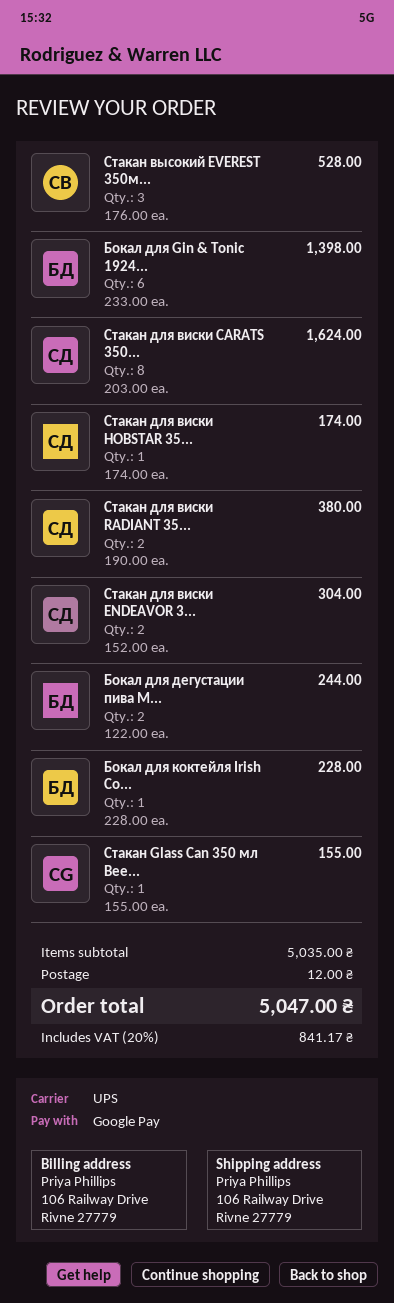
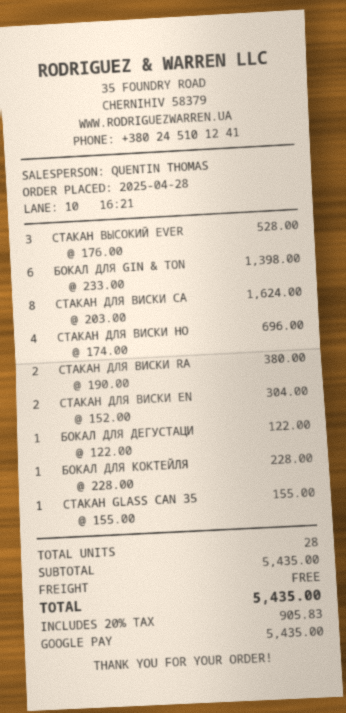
Стакан для виски HOBSTAR 35...: 1 x 174.00 = 174.00 -> 4 x 174.00 = 696.00
Бокал для дегустации пива M...: 2 x 122.00 = 244.00 -> 1 x 122.00 = 122.00
subtotal: 5035.00 -> 5435.00
shipping: 12.00 -> 0.00
tax: 20% = 841.17 -> 20% = 905.83
total: 5047.00 -> 5435.00

